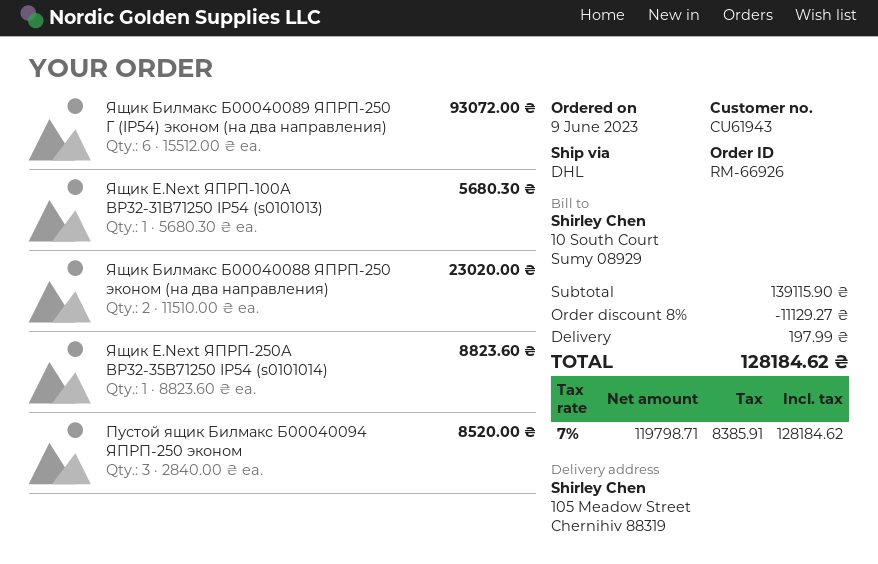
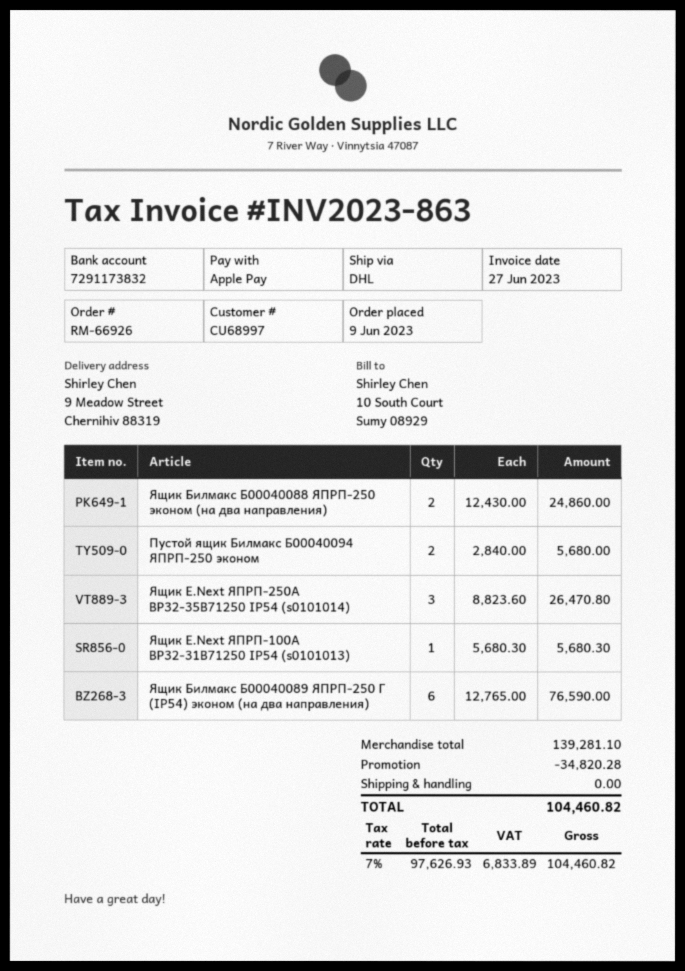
customer number: CU61943 -> CU68997
ship to: 105 Meadow Street, Chernihiv 88319 -> 9 Meadow Street, Chernihiv 88319
Ящик Билмакс Б00040089 ЯПРП-250 Г (IP54) эконом (на два направления): 6 x 15512.00 = 93072.00 -> 6 x 12765.00 = 76590.00
Ящик Билмакс Б00040088 ЯПРП-250 эконом (на два направления): 2 x 11510.00 = 23020.00 -> 2 x 12430.00 = 24860.00
Ящик E.Next ЯПРП-250А BP32-35B71250 IP54 (s0101014): 1 x 8823.60 = 8823.60 -> 3 x 8823.60 = 26470.80
Пустой ящик Билмакс Б00040094 ЯПРП-250 эконом: 3 x 2840.00 = 8520.00 -> 2 x 2840.00 = 5680.00
subtotal: 139115.90 -> 139281.10
discount: 11129.27 -> 34820.28
shipping: 197.99 -> 0.00
net: 119798.71 -> 97626.93
tax: 7% = 8385.91 -> 7% = 6833.89
total: 128184.62 -> 104460.82

